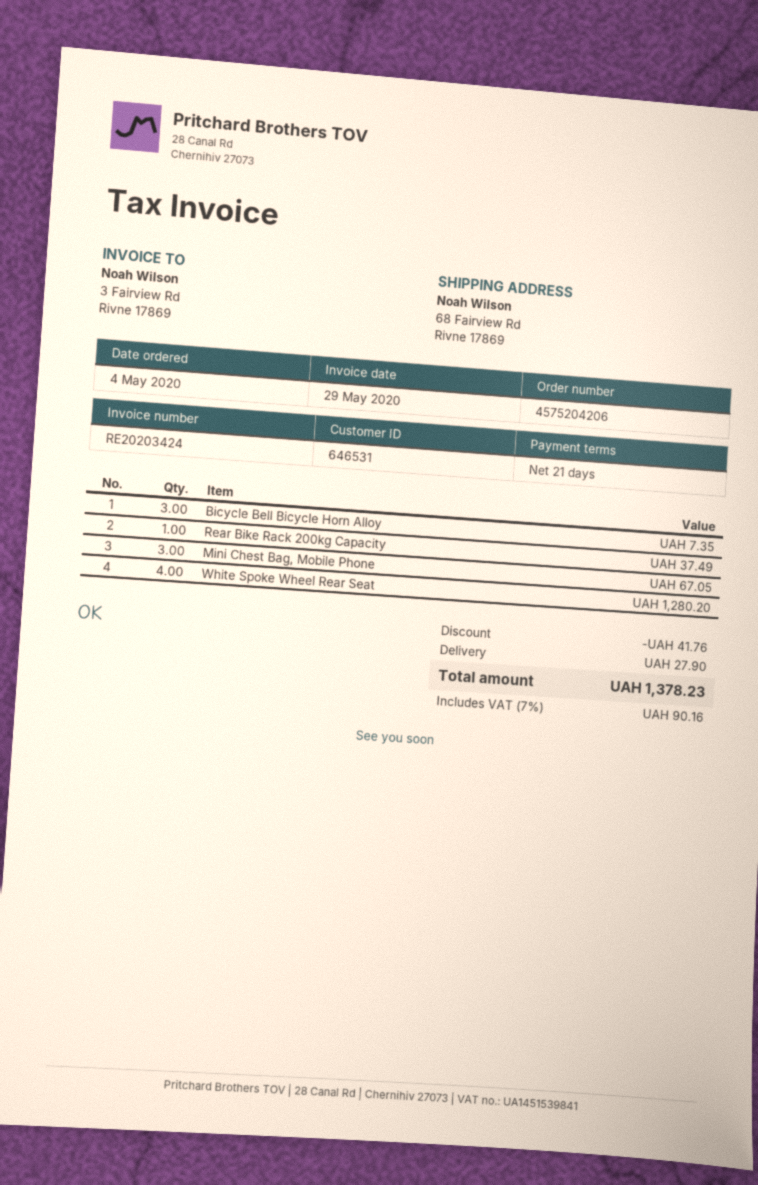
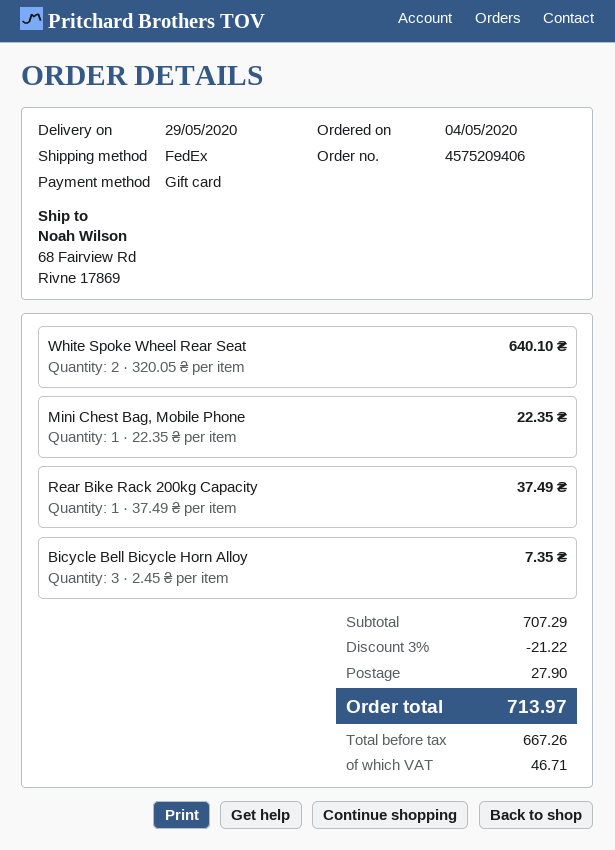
order number: 4575204206 -> 4575209406
Mini Chest Bag, Mobile Phone: 3 for 67.05 -> 1 for 22.35
White Spoke Wheel Rear Seat: 4 for 1280.20 -> 2 for 640.10
discount: 41.76 -> 21.22
tax: 90.16 -> 46.71
total: 1378.23 -> 713.97

